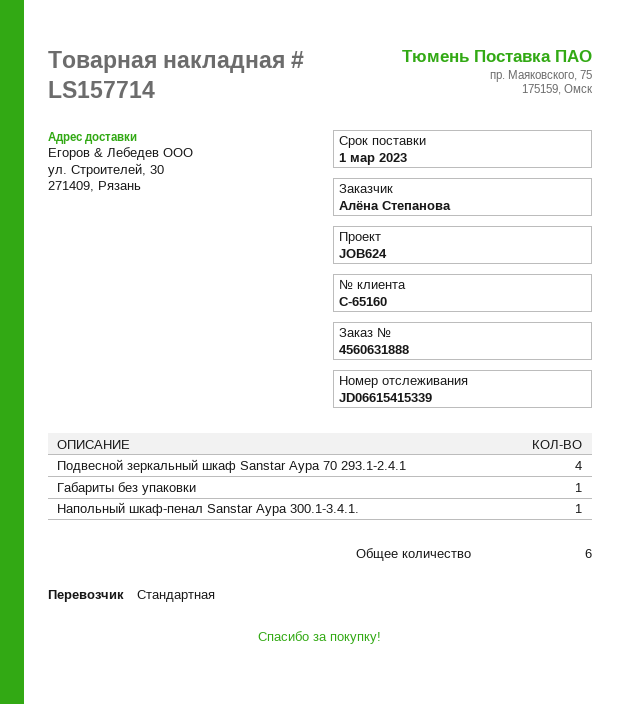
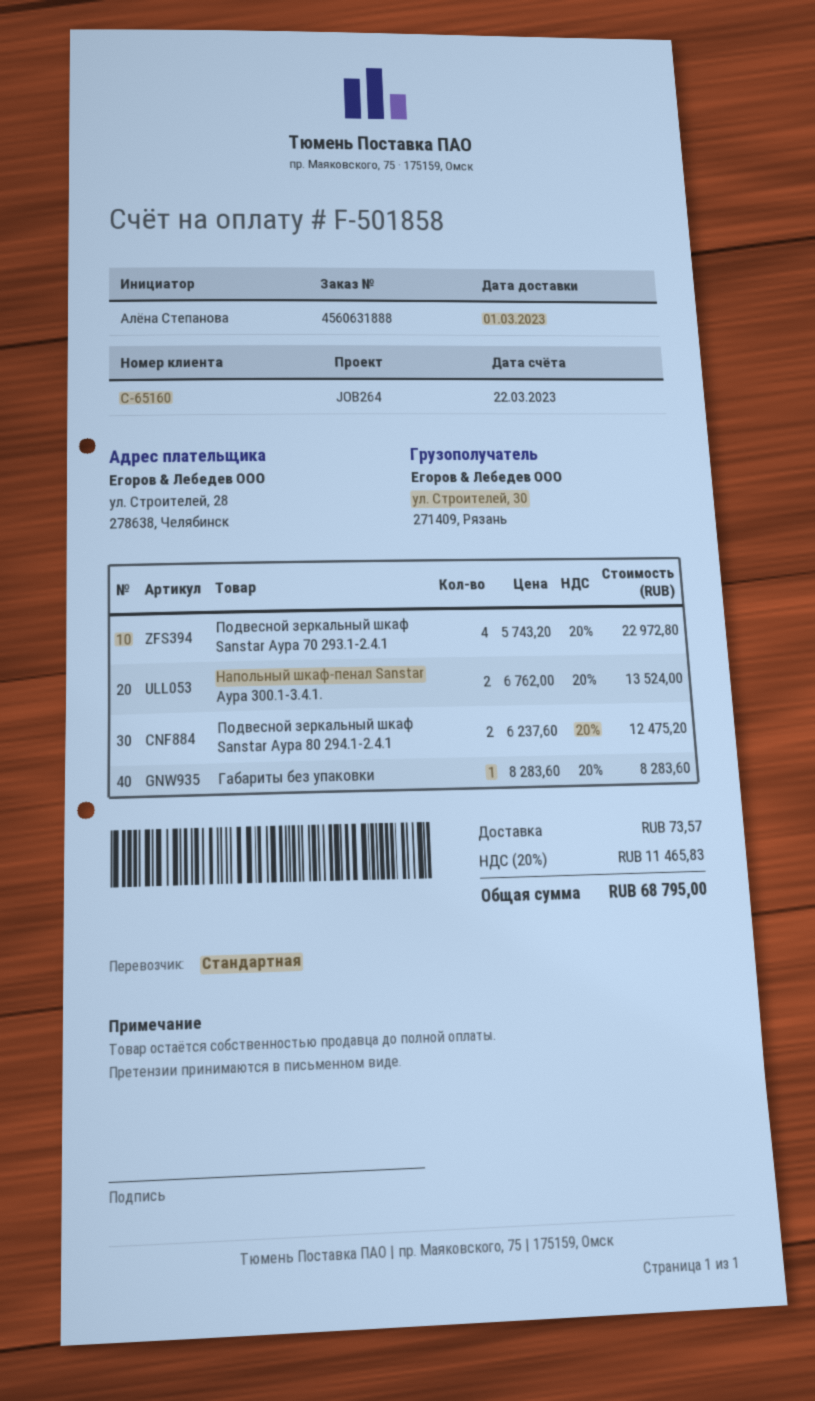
reference: JOB624 -> JOB264
Напольный шкаф-пенал Sanstar Аура 300.1-3.4.1.: 1 -> 2
Подвесной зеркальный шкаф Sanstar Аура 80 294.1-2.4.1: none -> 2

